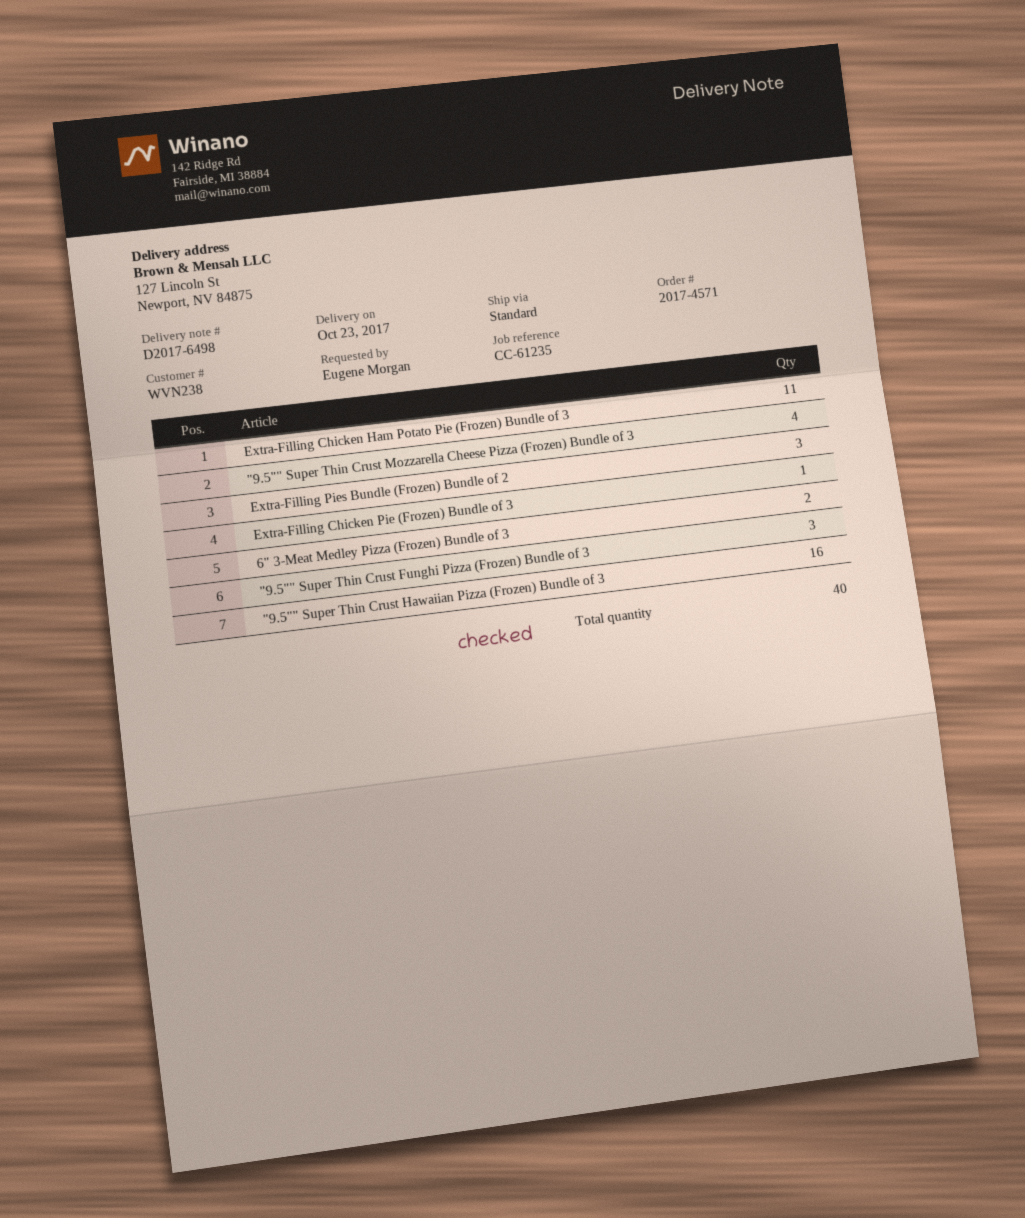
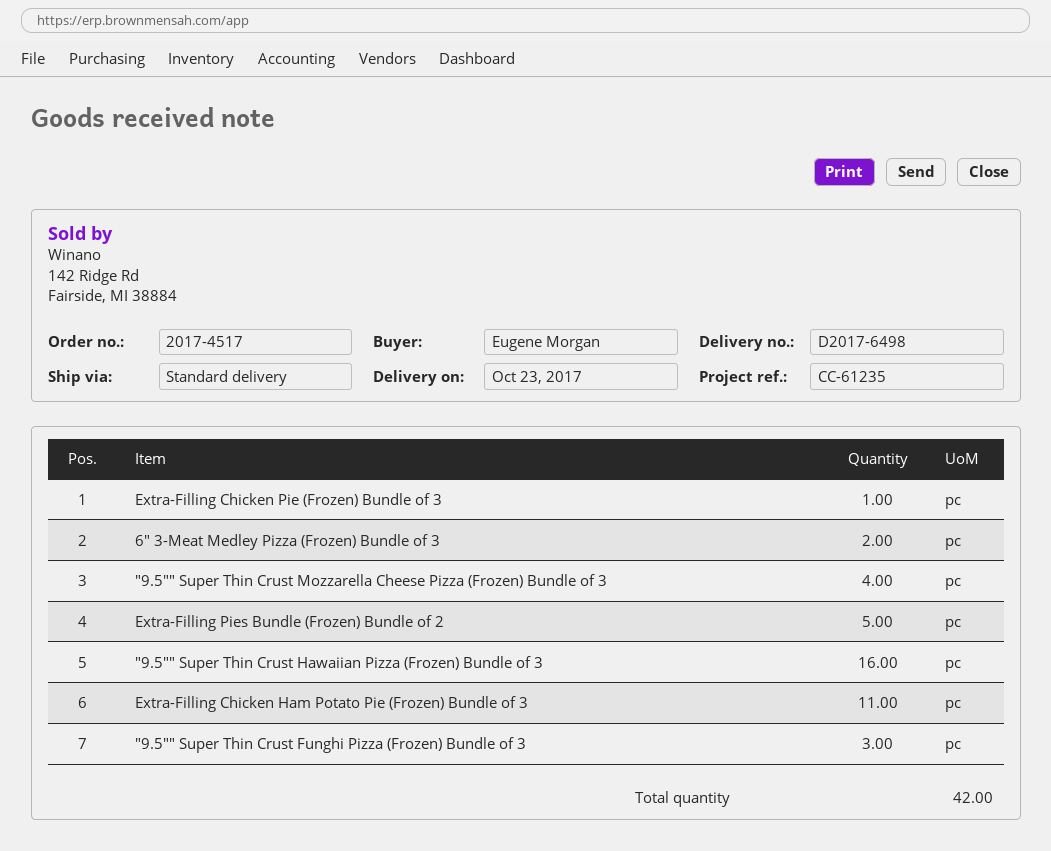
order number: 2017-4571 -> 2017-4517
Extra-Filling Pies Bundle (Frozen) Bundle of 2: 3 -> 5
total quantity: 40 -> 42

